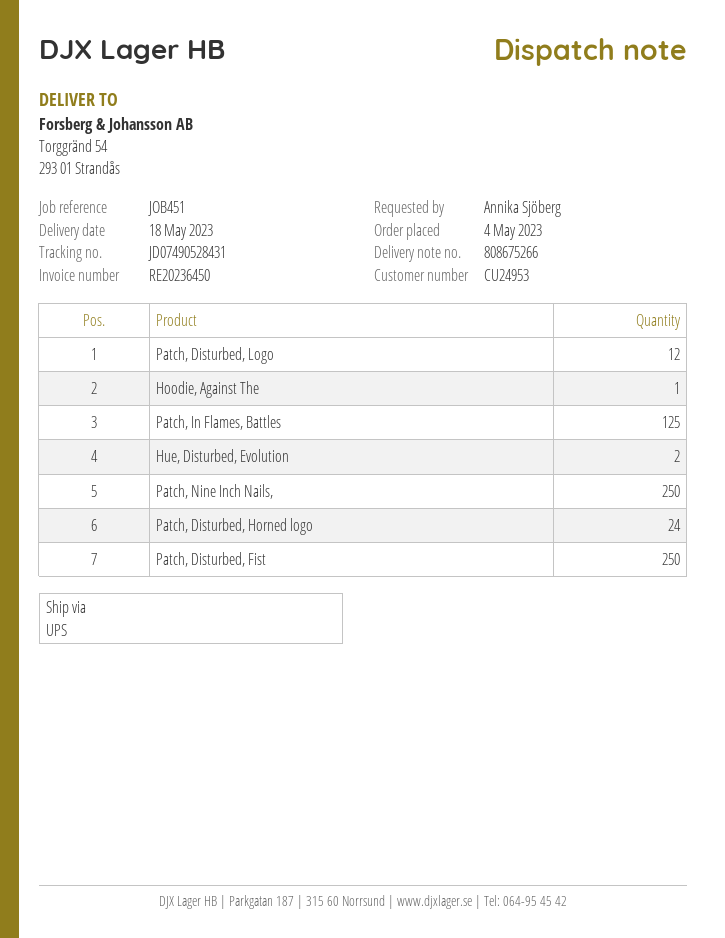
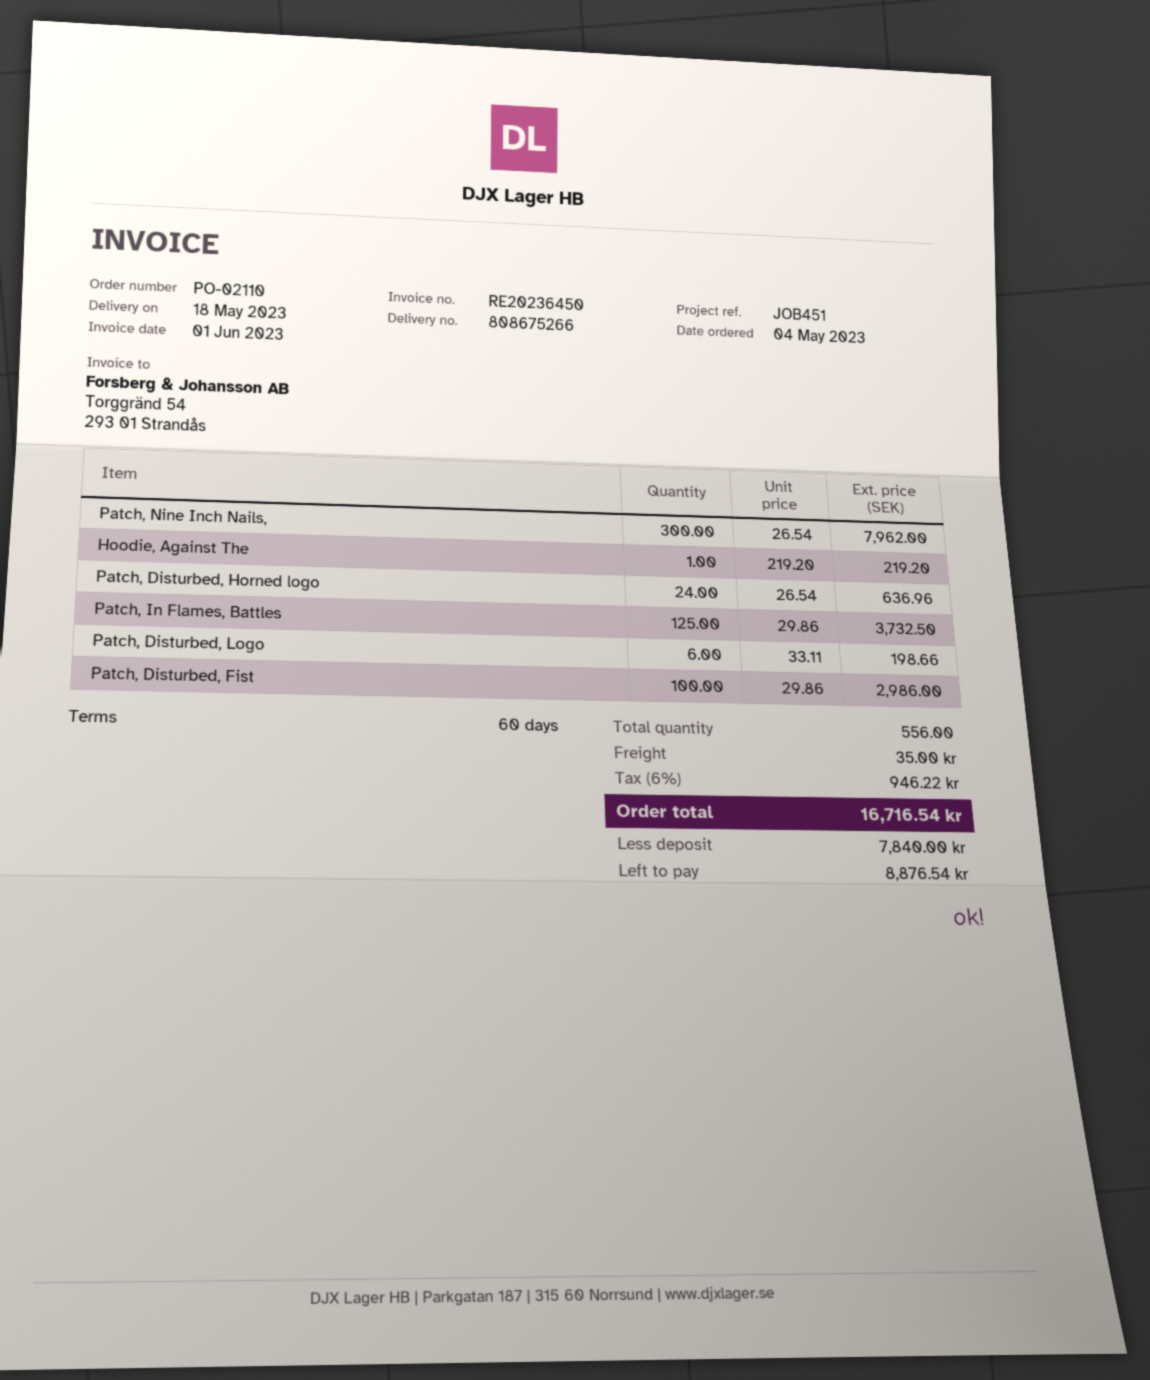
Patch, Disturbed, Logo: 12 -> 6
Hue, Disturbed, Evolution: 2 -> none
Patch, Nine Inch Nails,: 250 -> 300
Patch, Disturbed, Fist: 250 -> 100

